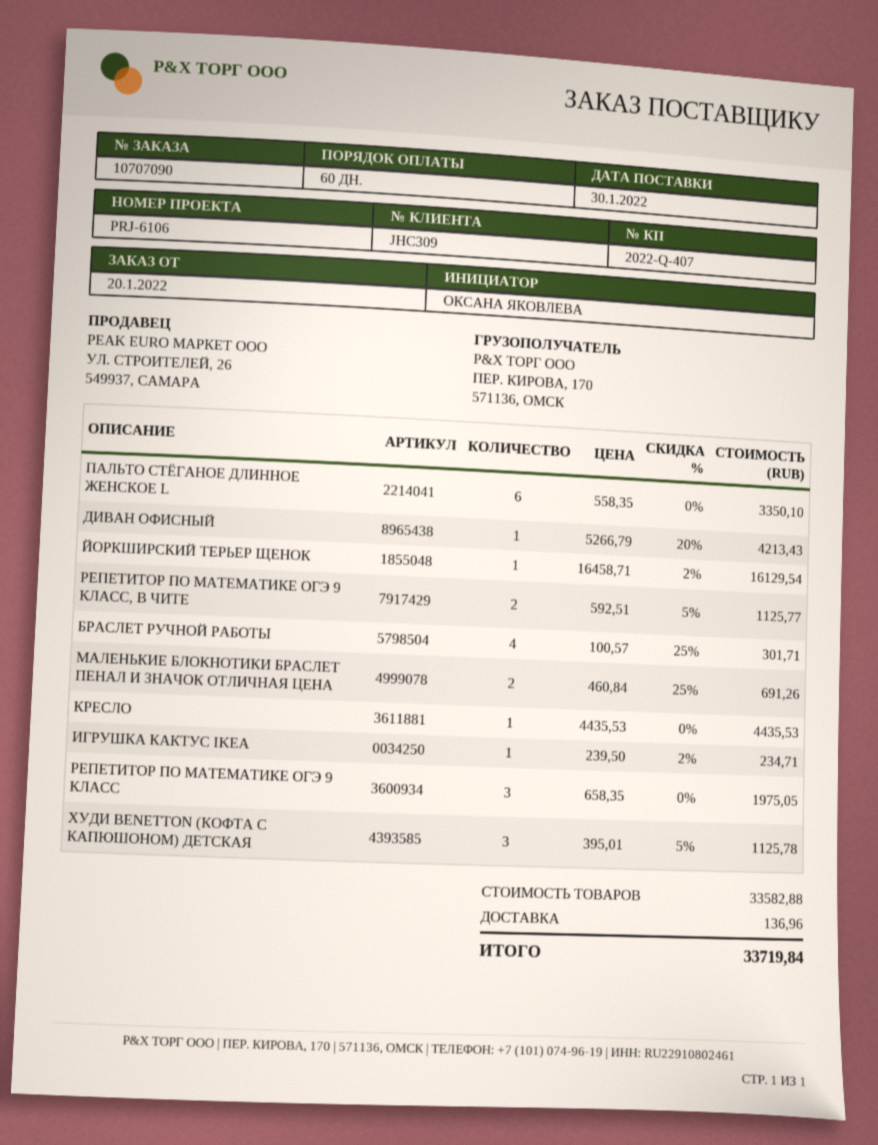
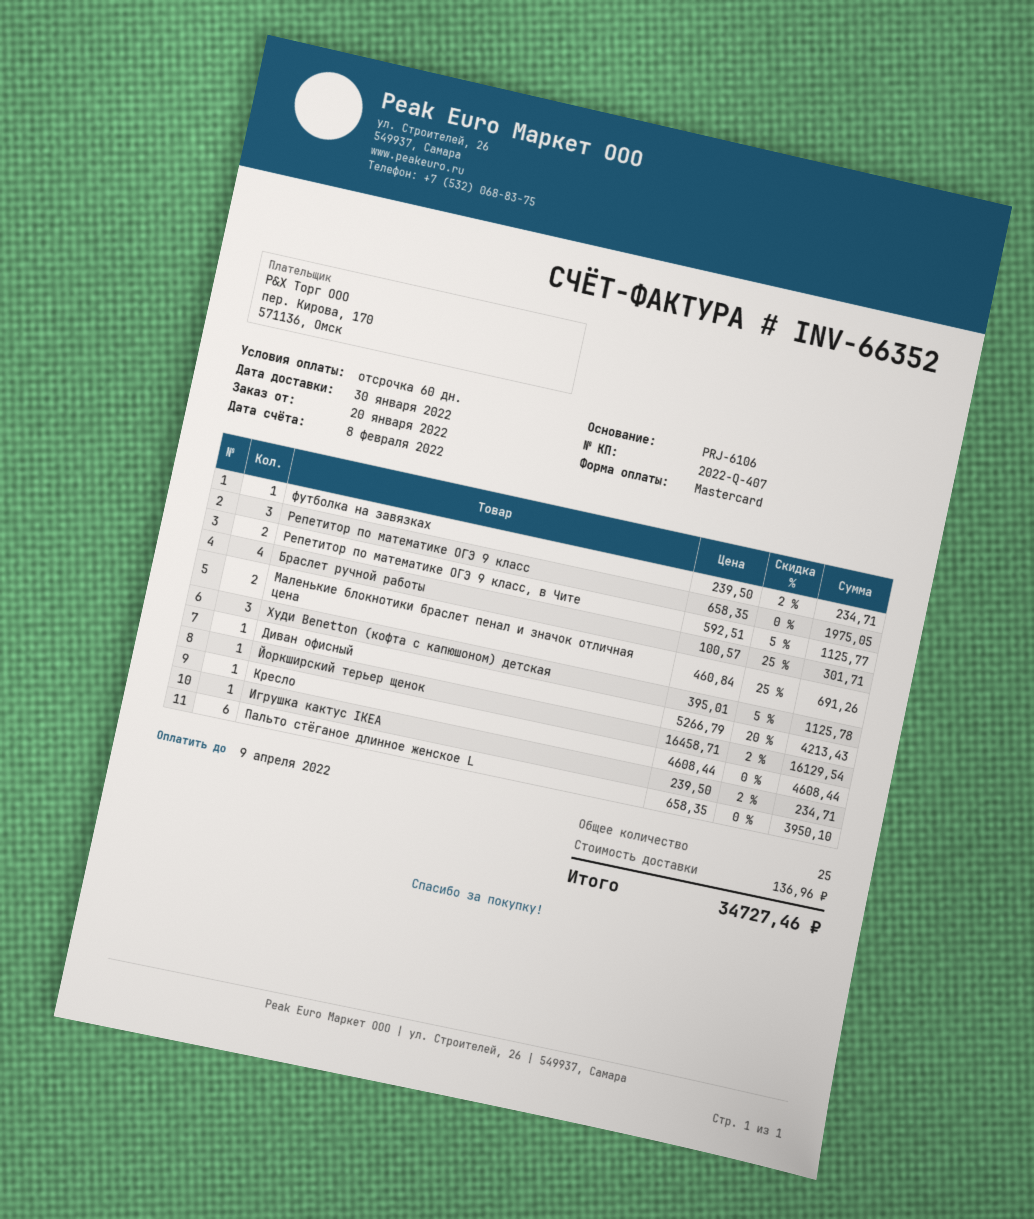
ПАЛЬТО СТЁГАНОЕ ДЛИННОЕ ЖЕНСКОЕ L: 6 x 558.35 = 3350.10 -> 6 x 658.35 = 3950.10
КРЕСЛО: 1 x 4435.53 = 4435.53 -> 1 x 4608.44 = 4608.44
футболка на завязках: none -> 1 x 239.50 - 2% = 234.71
total: 33719.84 -> 34727.46

